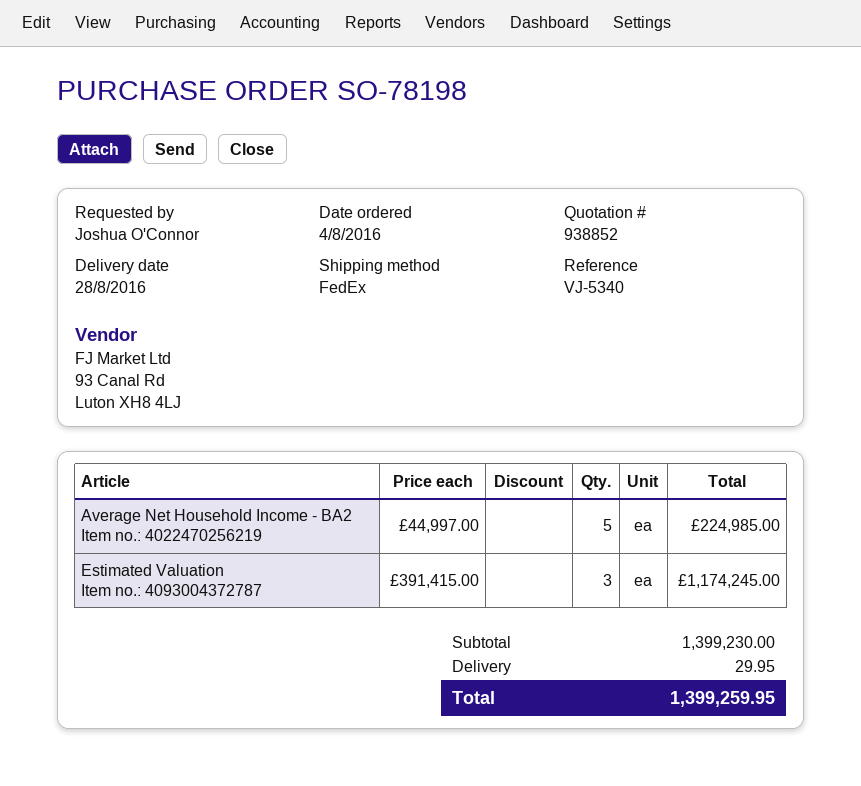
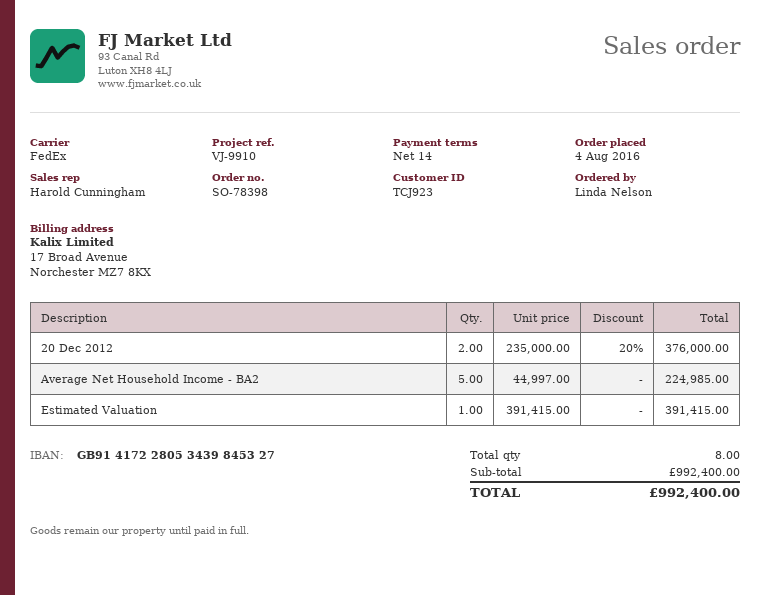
order number: SO-78198 -> SO-78398
reference: VJ-5340 -> VJ-9910
ordered by: Joshua O'Connor -> Linda Nelson
Estimated Valuation: 3 x 391415.00 = 1174245.00 -> 1 x 391415.00 = 391415.00
20 Dec 2012: none -> 2 x 235000.00 - 20% = 376000.00
subtotal: 1399230.00 -> 992400.00
shipping: 29.95 -> none
total: 1399259.95 -> 992400.00

